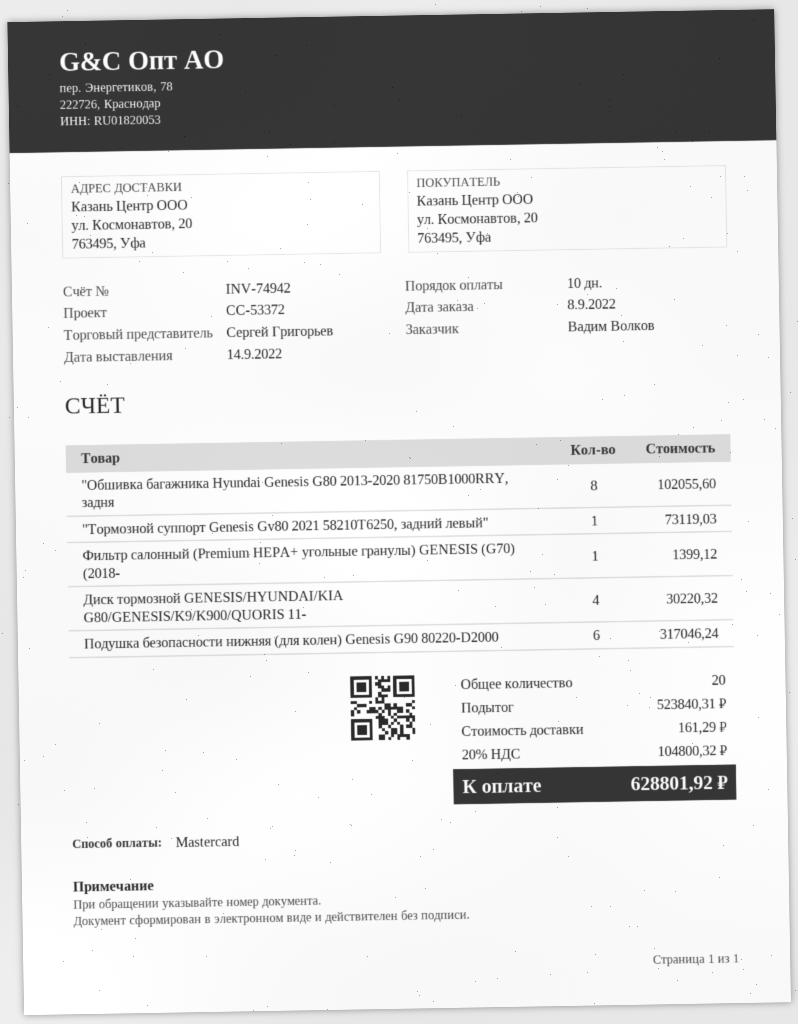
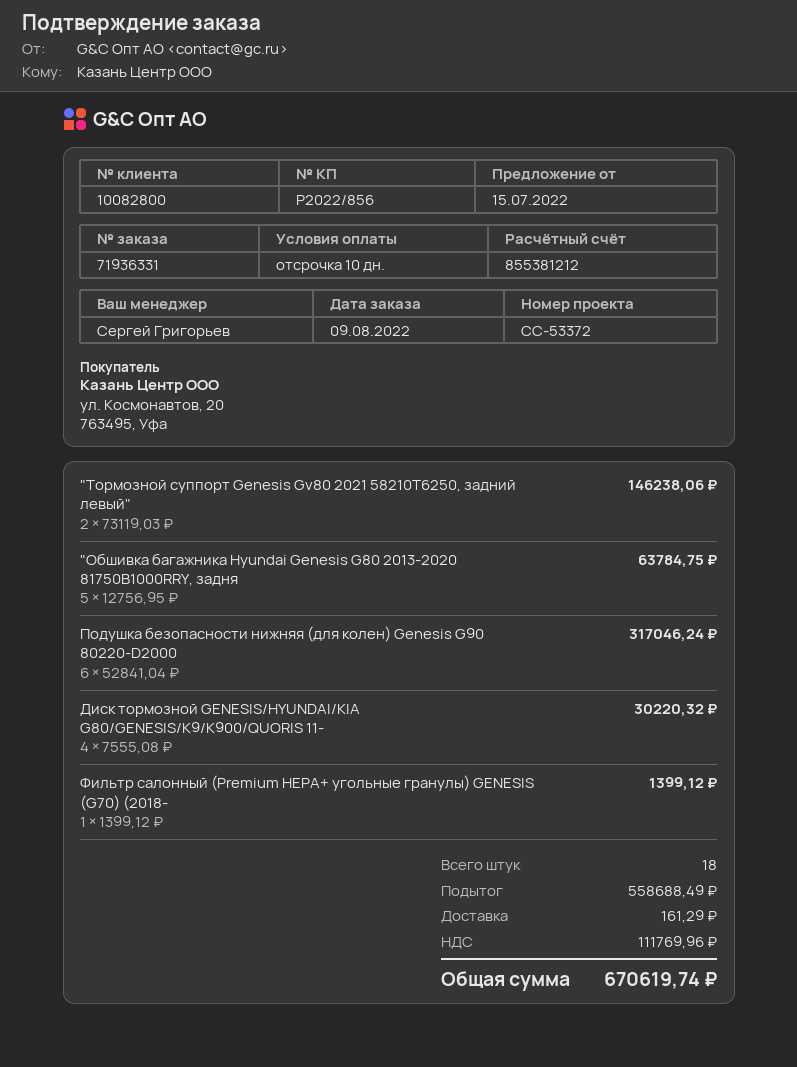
order date: 2022-09-08 -> 2022-08-09
"Обшивка багажника Hyundai Genesis G80 2013-2020 81750B1000RRY, задня: 8 for 102055.60 -> 5 for 63784.75
"Тормозной суппорт Genesis Gv80 2021 58210T6250, задний левый": 1 for 73119.03 -> 2 for 146238.06
total quantity: 20 -> 18
subtotal: 523840.31 -> 558688.49
tax: 104800.32 -> 111769.96
total: 628801.92 -> 670619.74

